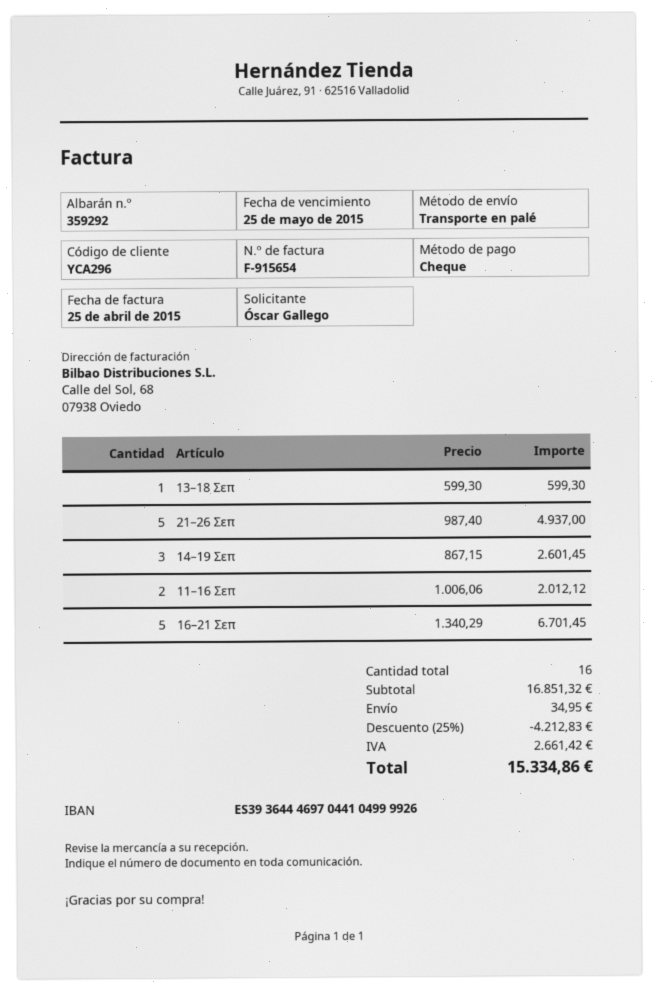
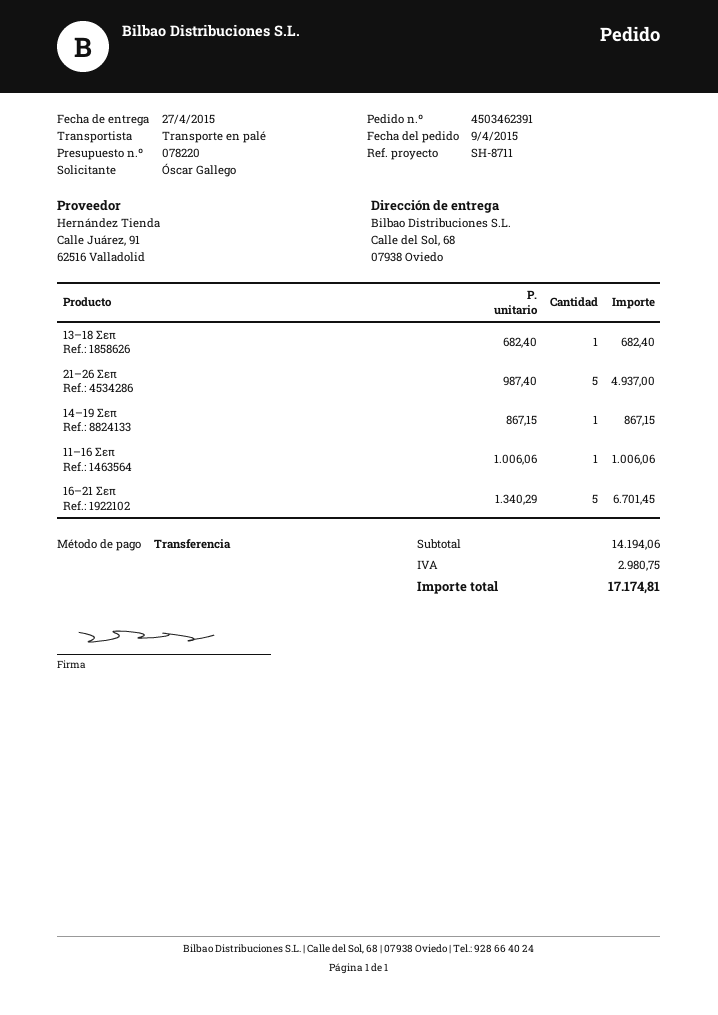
payment method: cheque -> bank transfer
13–18 Σεπ: 1 x 599.30 = 599.30 -> 1 x 682.40 = 682.40
14–19 Σεπ: 3 x 867.15 = 2601.45 -> 1 x 867.15 = 867.15
11–16 Σεπ: 2 x 1006.06 = 2012.12 -> 1 x 1006.06 = 1006.06
subtotal: 16851.32 -> 14194.06
discount: 25% = 4212.83 -> none
shipping: 34.95 -> none
tax: 2661.42 -> 2980.75
total: 15334.86 -> 17174.81

